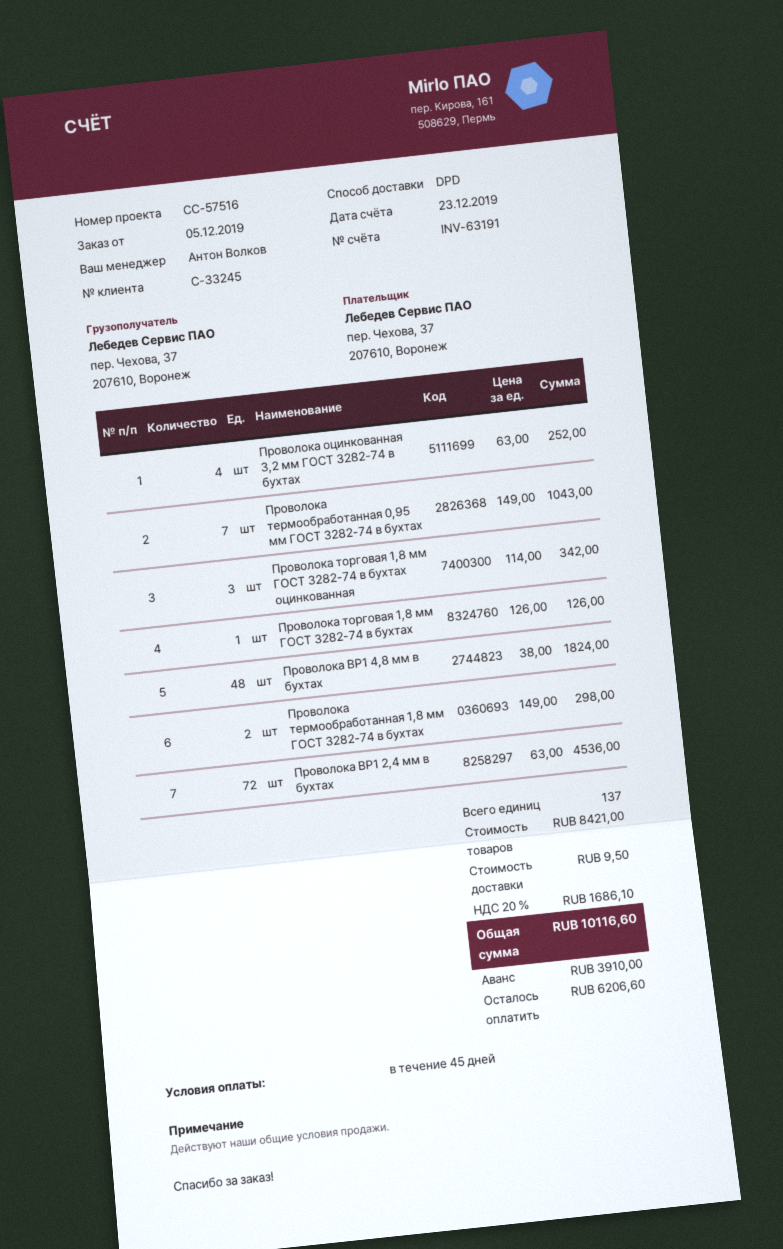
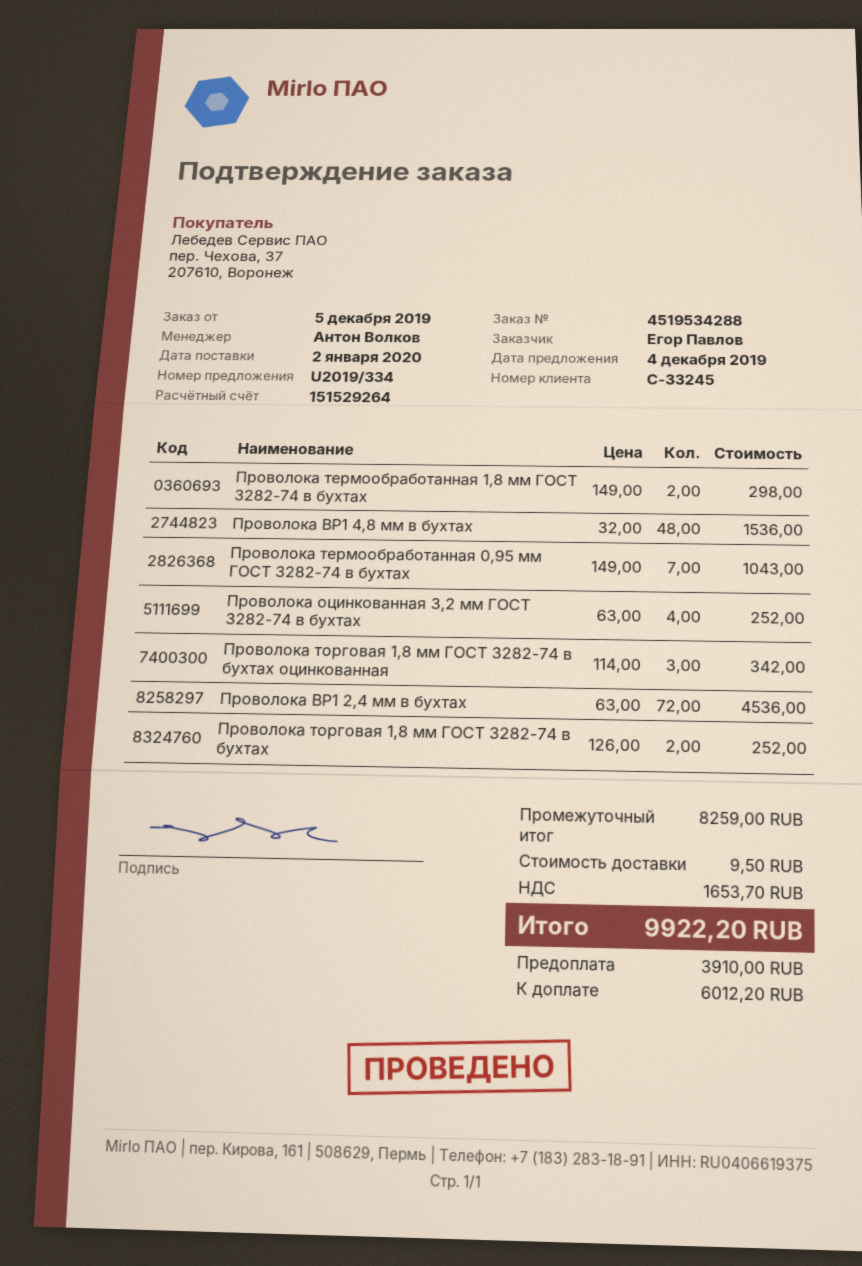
Проволока торговая 1,8 мм ГОСТ 3282-74 в бухтах: 1 x 126.00 = 126.00 -> 2 x 126.00 = 252.00
Проволока ВР1 4,8 мм в бухтах: 48 x 38.00 = 1824.00 -> 48 x 32.00 = 1536.00
subtotal: 8421.00 -> 8259.00
tax: 1686.10 -> 1653.70
total: 10116.60 -> 9922.20
balance: 6206.60 -> 6012.20

